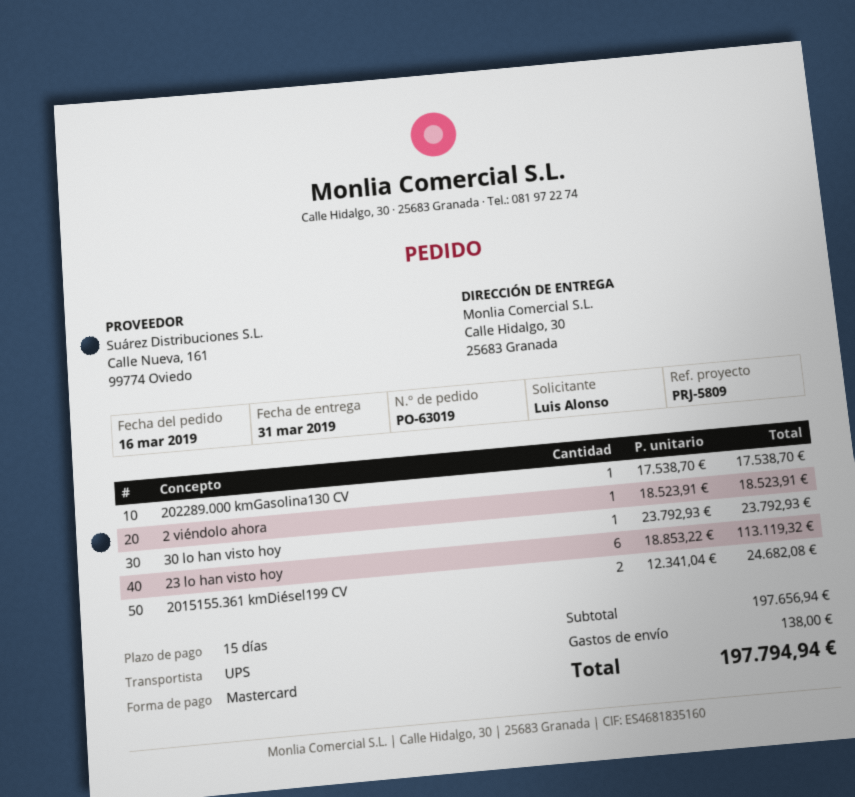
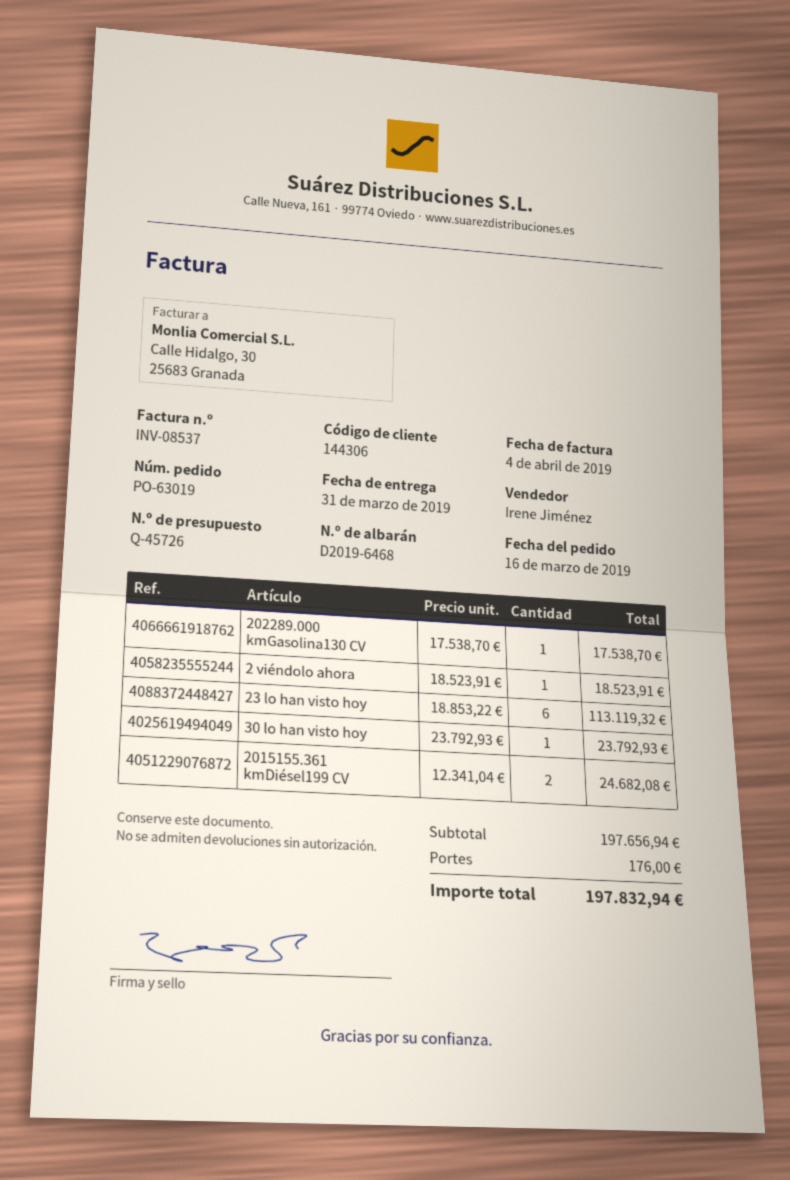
shipping: 138.00 -> 176.00
total: 197794.94 -> 197832.94

